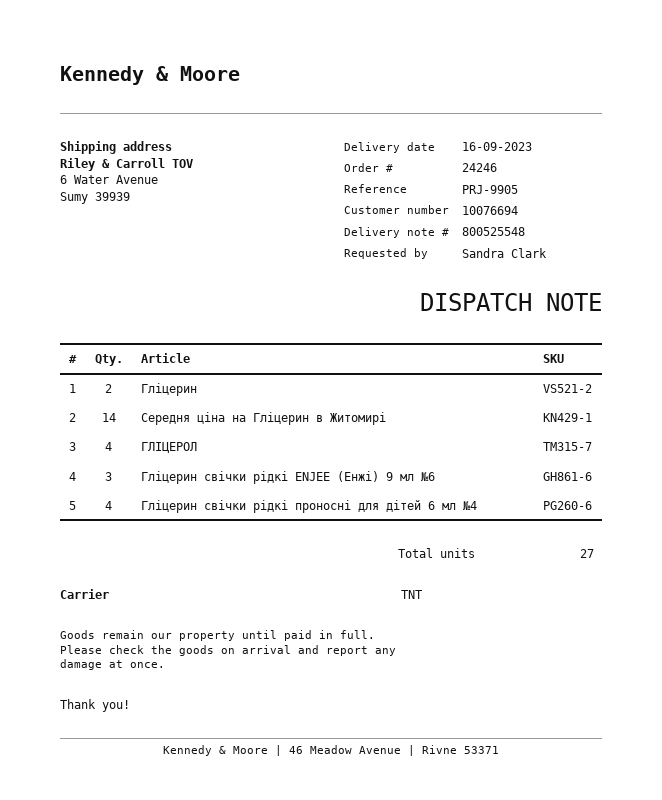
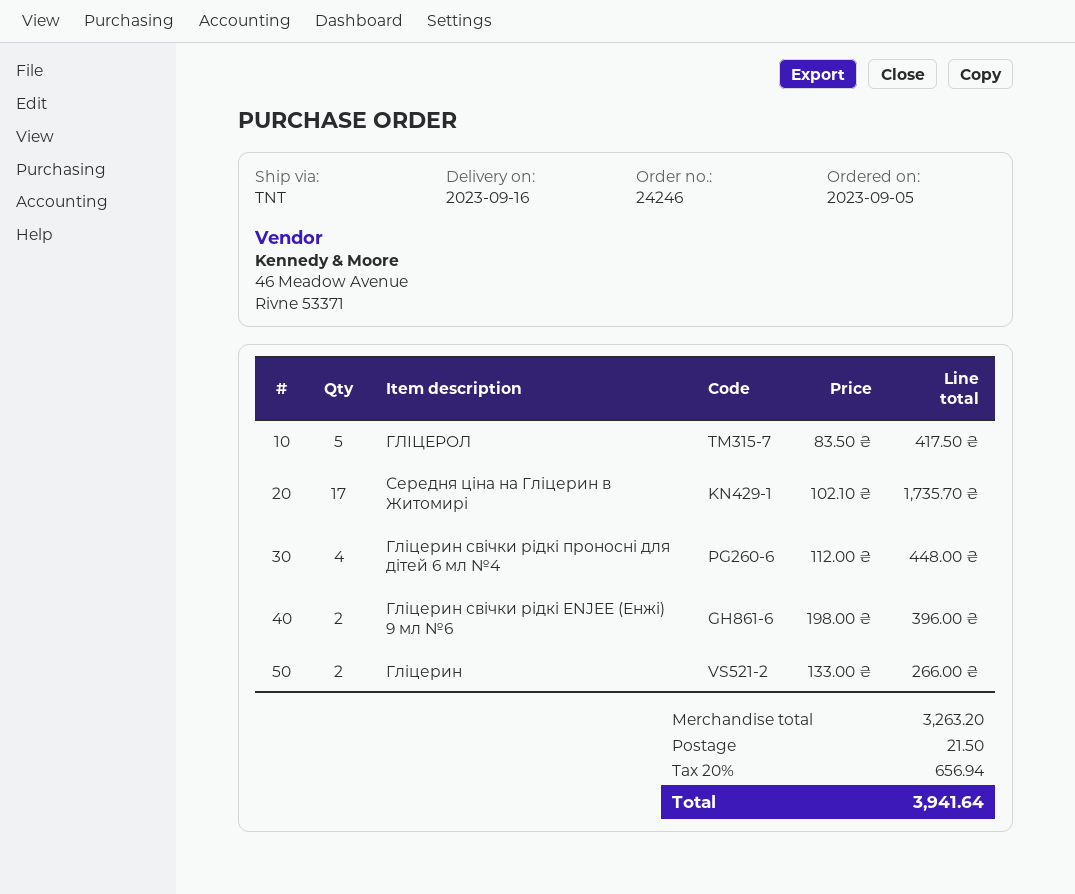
Середня ціна на Гліцерин в Житомирі: 14 -> 17
ГЛІЦЕРОЛ: 4 -> 5
Гліцерин свічки рідкі ENJEE (Енжі) 9 мл №6: 3 -> 2

